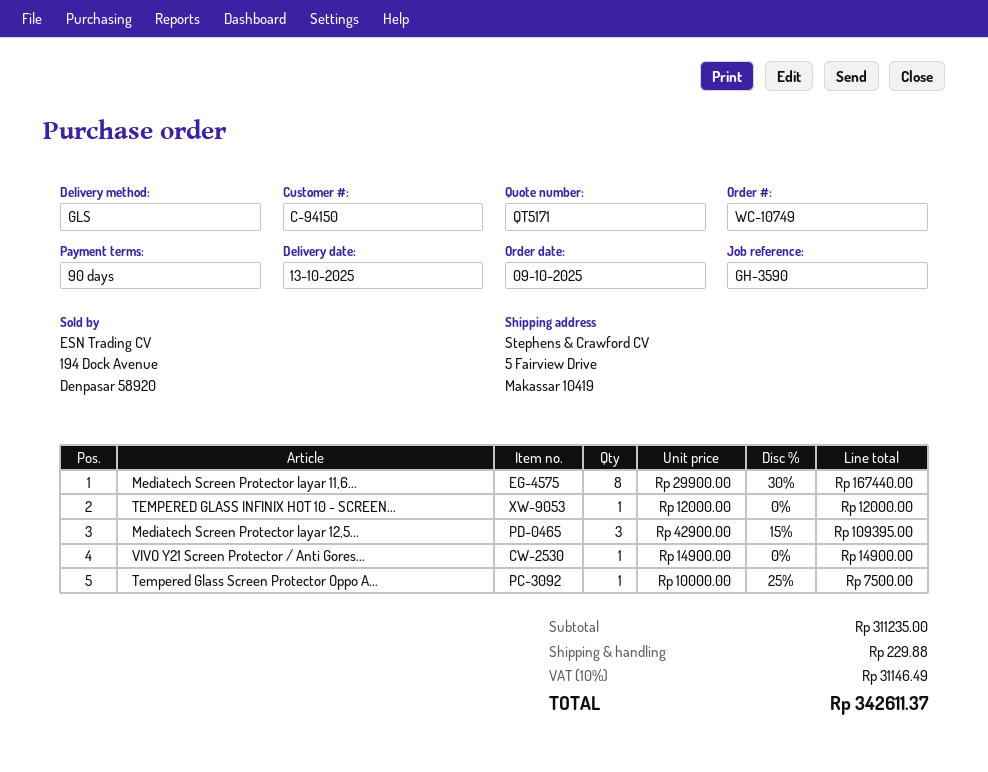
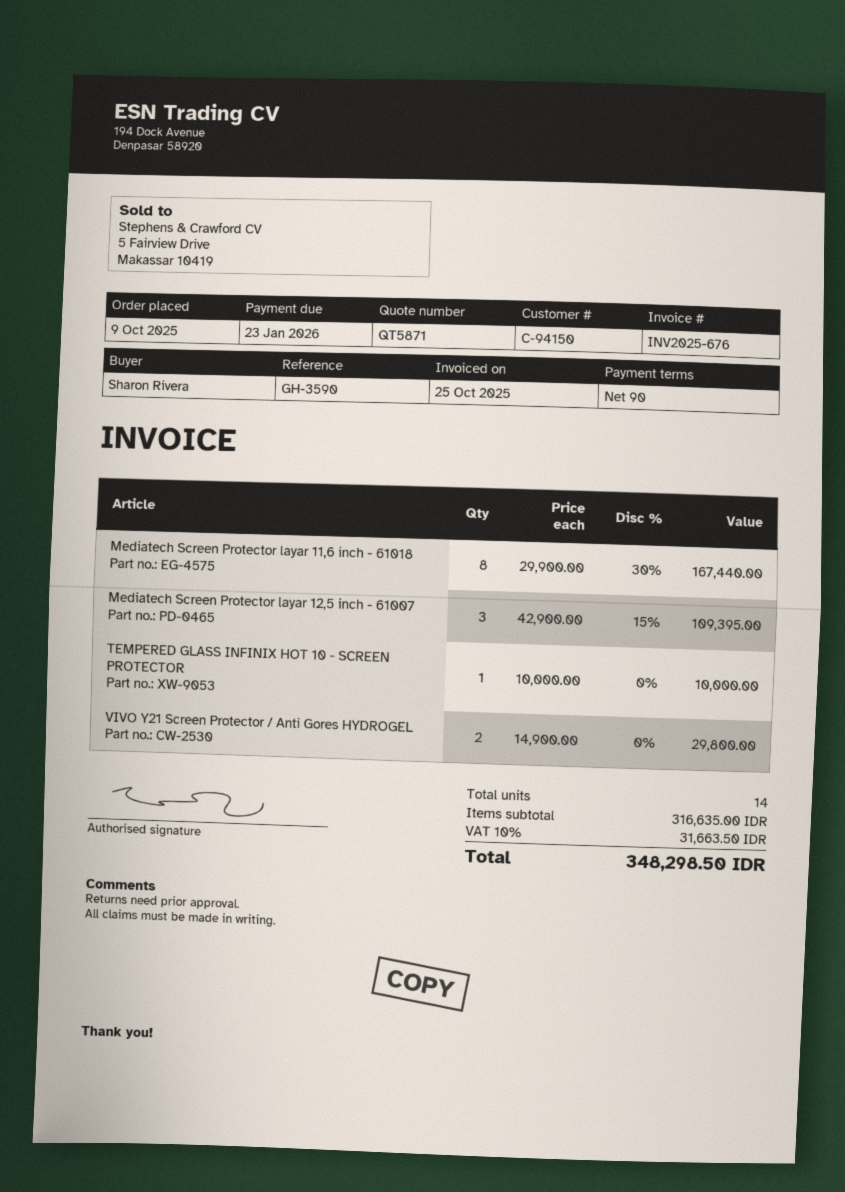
quote number: QT5171 -> QT5871
TEMPERED GLASS INFINIX HOT 10 - SCREEN...: 1 x 12000.00 = 12000.00 -> 1 x 10000.00 = 10000.00
VIVO Y21 Screen Protector / Anti Gores...: 1 x 14900.00 = 14900.00 -> 2 x 14900.00 = 29800.00
Tempered Glass Screen Protector Oppo A...: 1 x 10000.00 - 25% = 7500.00 -> none
subtotal: 311235.00 -> 316635.00
shipping: 229.88 -> none
tax: 10% = 31146.49 -> 10% = 31663.50
total: 342611.37 -> 348298.50

